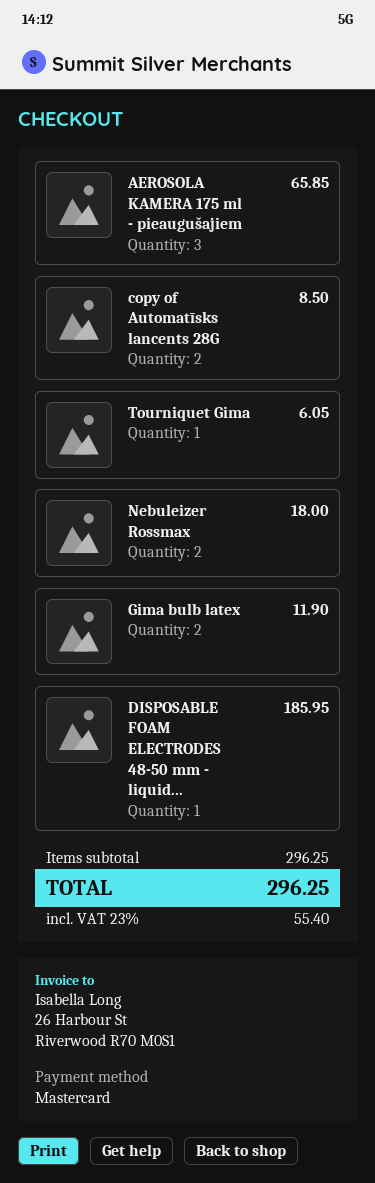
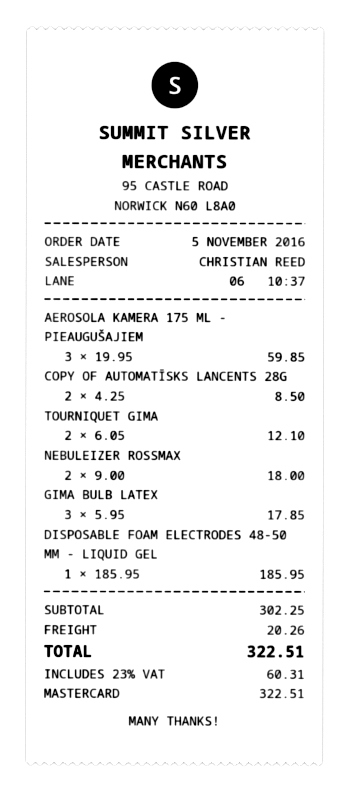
AEROSOLA KAMERA 175 ml - pieaugušajiem: 3 for 65.85 -> 3 for 59.85
Tourniquet Gima: 1 for 6.05 -> 2 for 12.10
Gima bulb latex: 2 for 11.90 -> 3 for 17.85
subtotal: 296.25 -> 302.25
shipping: none -> 20.26
tax: 23% = 55.40 -> 23% = 60.31
total: 296.25 -> 322.51

